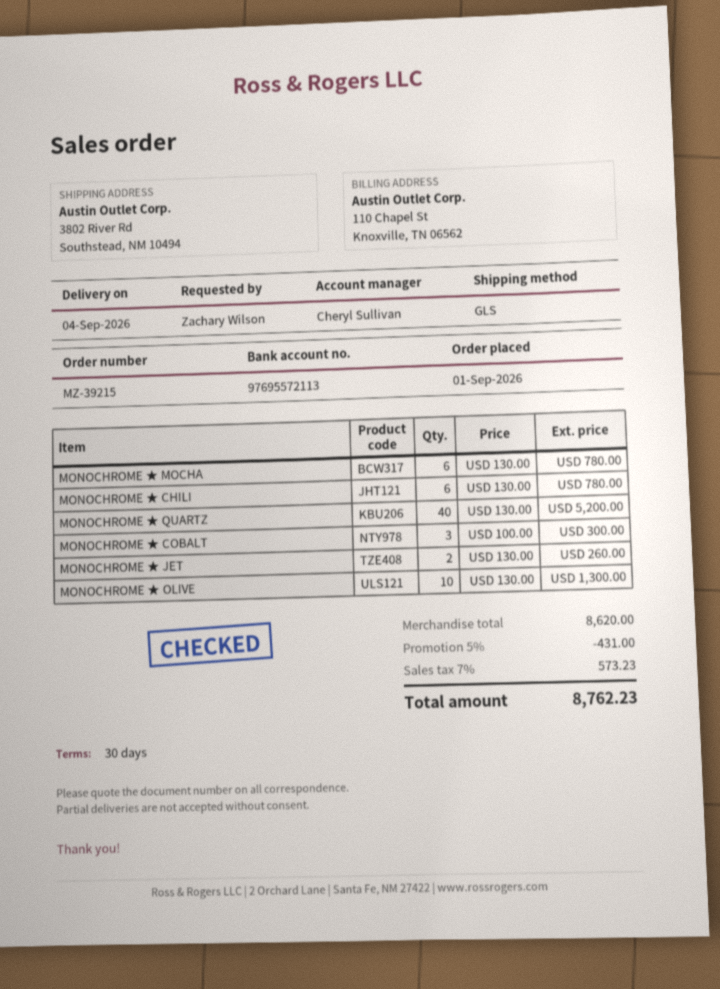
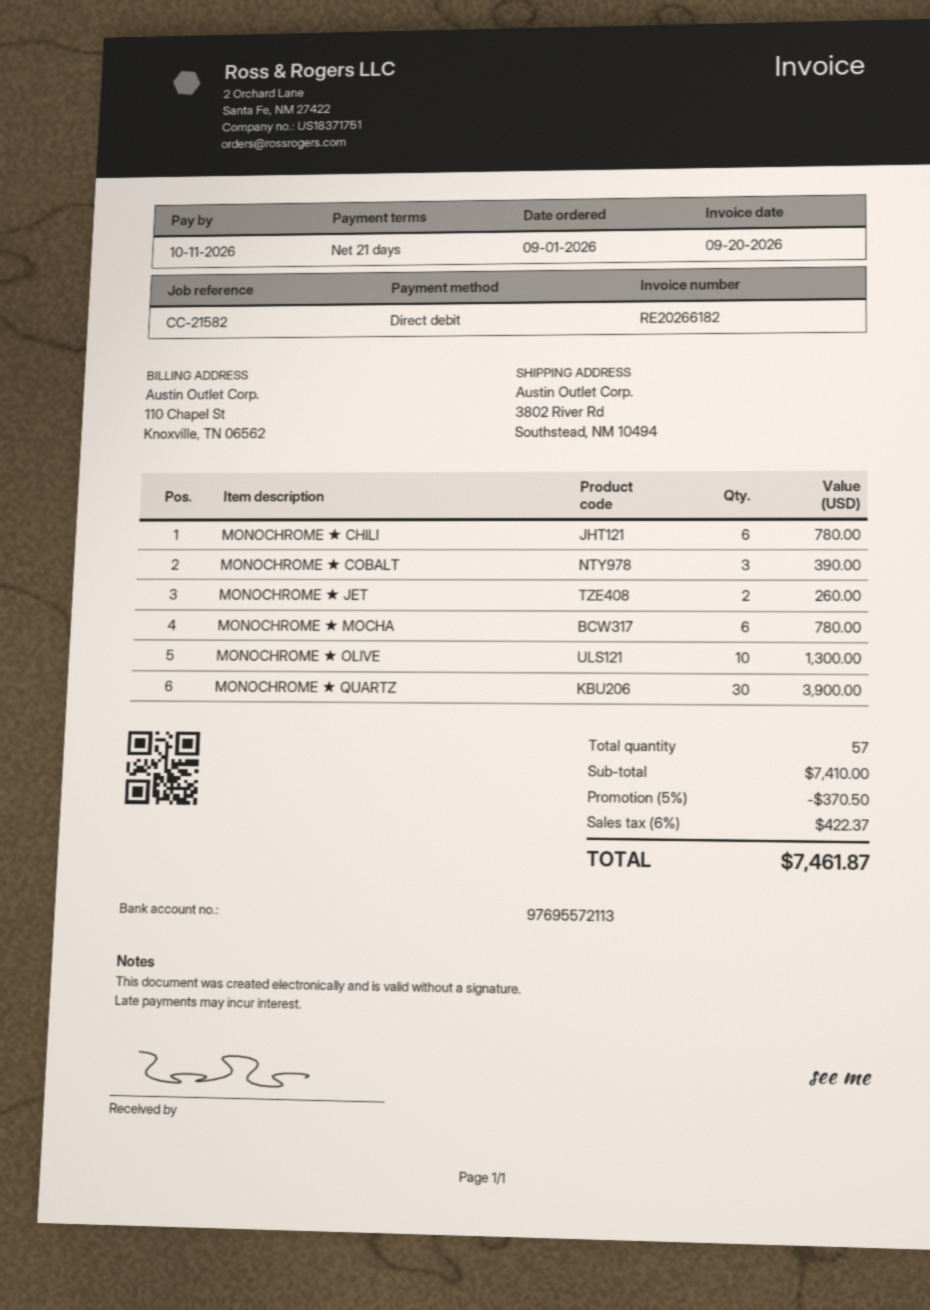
payment terms: 30 days -> 21 days
MONOCHROME ★ QUARTZ: 40 for 5200.00 -> 30 for 3900.00
MONOCHROME ★ COBALT: 3 for 300.00 -> 3 for 390.00
subtotal: 8620.00 -> 7410.00
discount: 5% = 431.00 -> 5% = 370.50
tax: 7% = 573.23 -> 6% = 422.37
total: 8762.23 -> 7461.87

